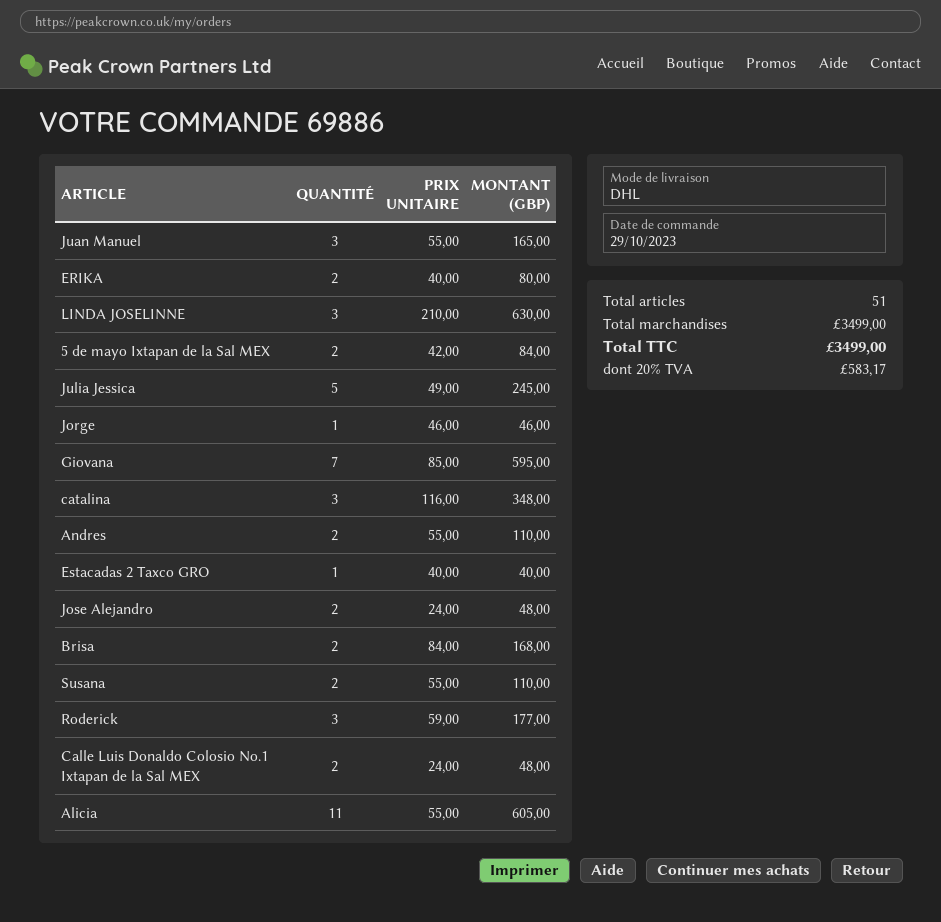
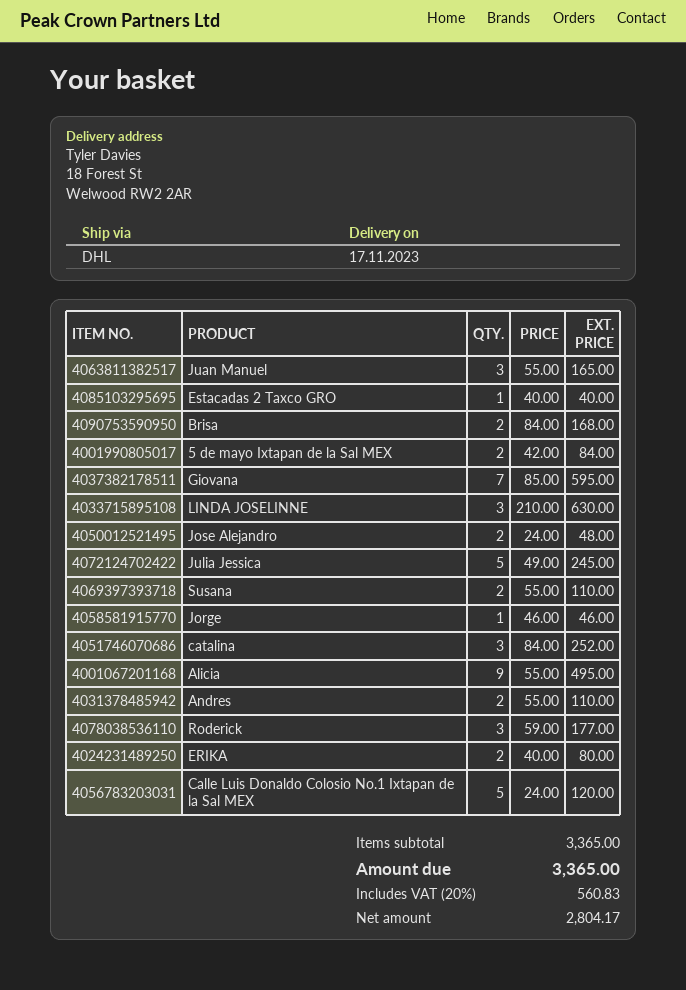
catalina: 3 x 116.00 = 348.00 -> 3 x 84.00 = 252.00
Calle Luis Donaldo Colosio No.1 Ixtapan de la Sal MEX: 2 x 24.00 = 48.00 -> 5 x 24.00 = 120.00
Alicia: 11 x 55.00 = 605.00 -> 9 x 55.00 = 495.00
subtotal: 3499.00 -> 3365.00
tax: 20% = 583.17 -> 20% = 560.83
total: 3499.00 -> 3365.00

